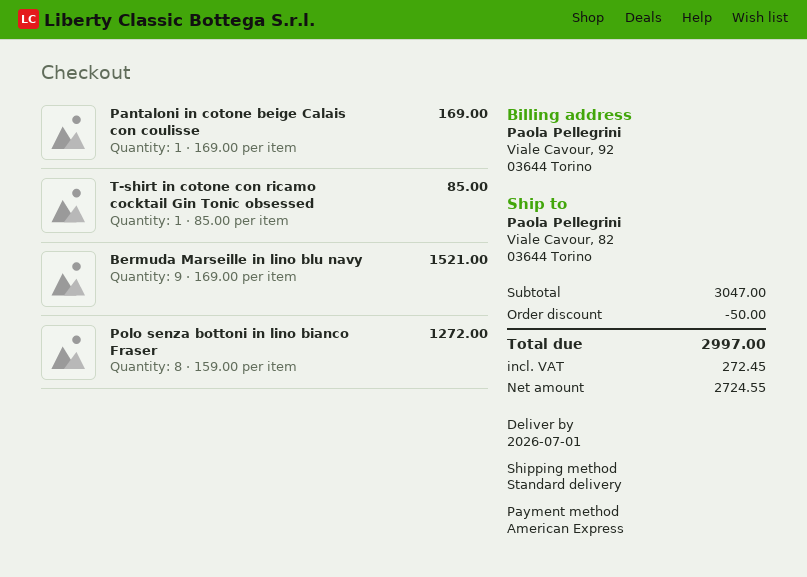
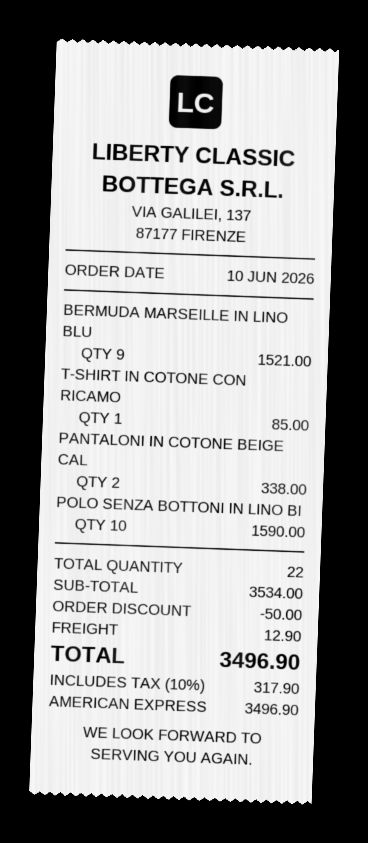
Pantaloni in cotone beige Calais con coulisse: 1 for 169.00 -> 2 for 338.00
Polo senza bottoni in lino bianco Fraser: 8 for 1272.00 -> 10 for 1590.00
subtotal: 3047.00 -> 3534.00
shipping: none -> 12.90
tax: 272.45 -> 317.90
total: 2997.00 -> 3496.90

